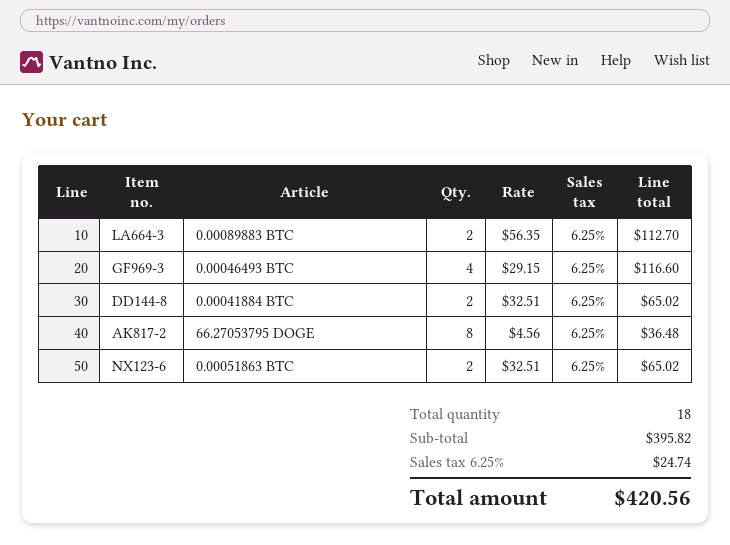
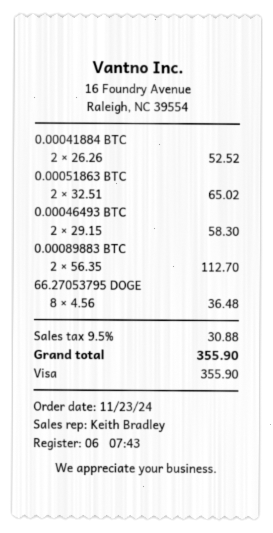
0.00046493 BTC: 4 x 29.15 = 116.60 -> 2 x 29.15 = 58.30
0.00041884 BTC: 2 x 32.51 = 65.02 -> 2 x 26.26 = 52.52
tax: 6.25% = 24.74 -> 9.5% = 30.88
total: 420.56 -> 355.90

